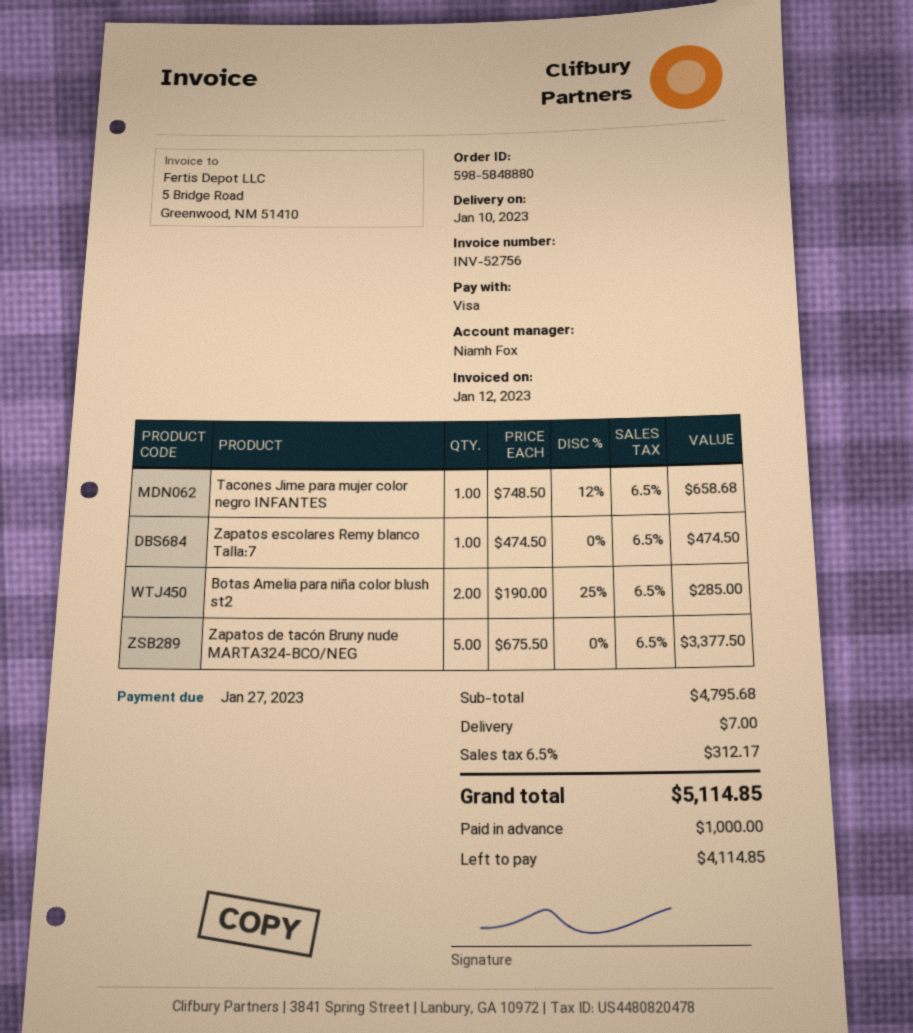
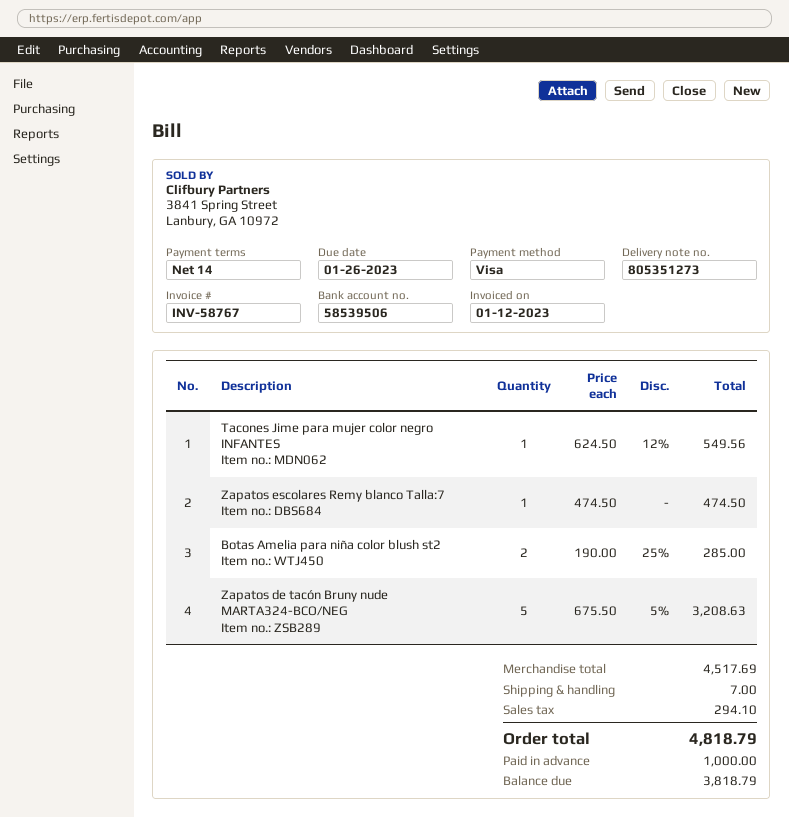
invoice number: INV-52756 -> INV-58767
due date: 2023-01-27 -> 2023-01-26
Tacones Jime para mujer color negro INFANTES: 1 x 748.50 - 12% = 658.68 -> 1 x 624.50 - 12% = 549.56
Zapatos de tacón Bruny nude MARTA324-BCO/NEG: 5 x 675.50 = 3377.50 -> 5 x 675.50 - 5% = 3208.63
subtotal: 4795.68 -> 4517.69
tax: 312.17 -> 294.10
total: 5114.85 -> 4818.79
balance: 4114.85 -> 3818.79

